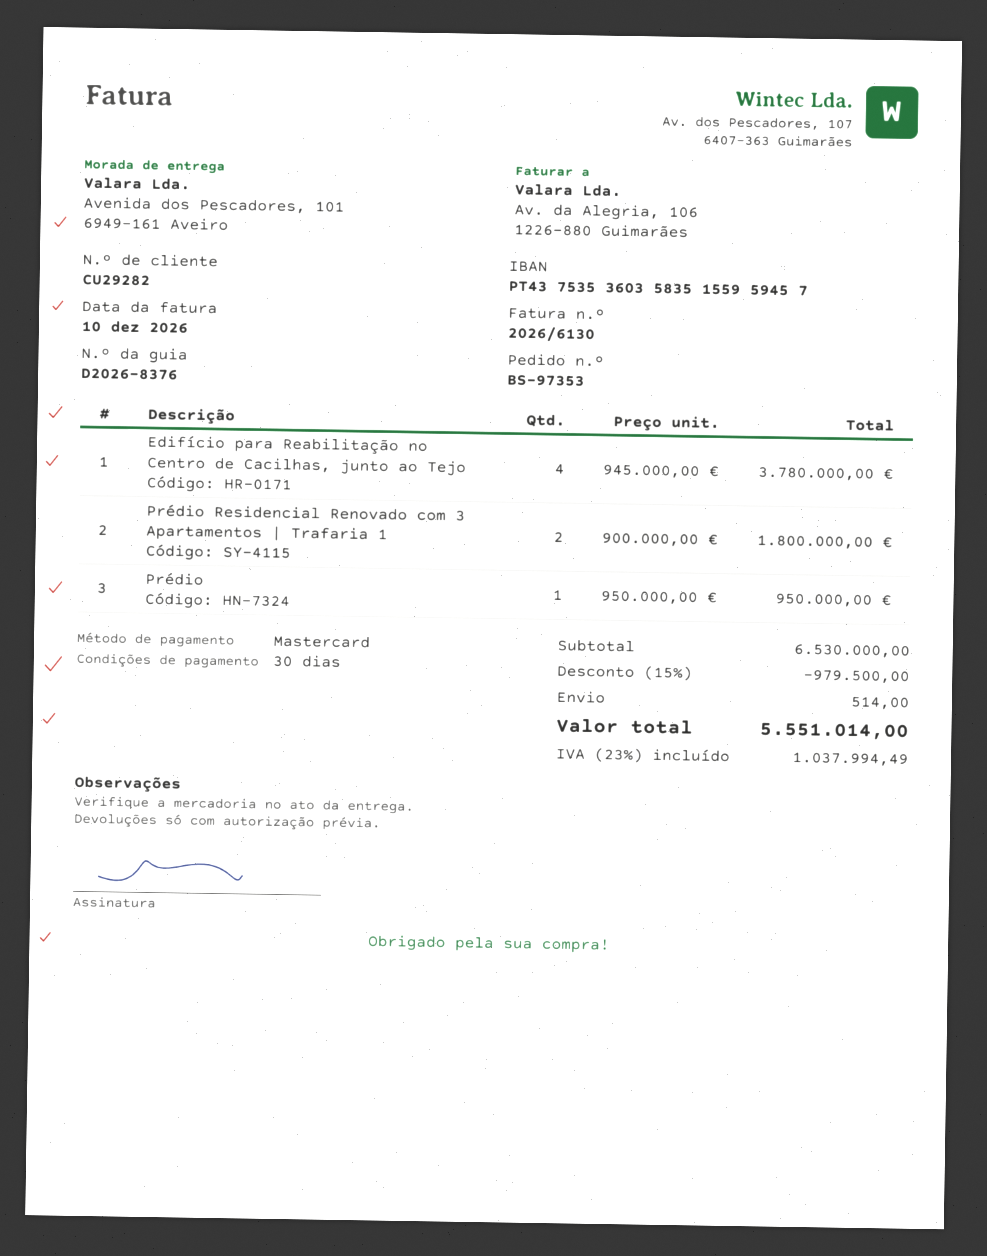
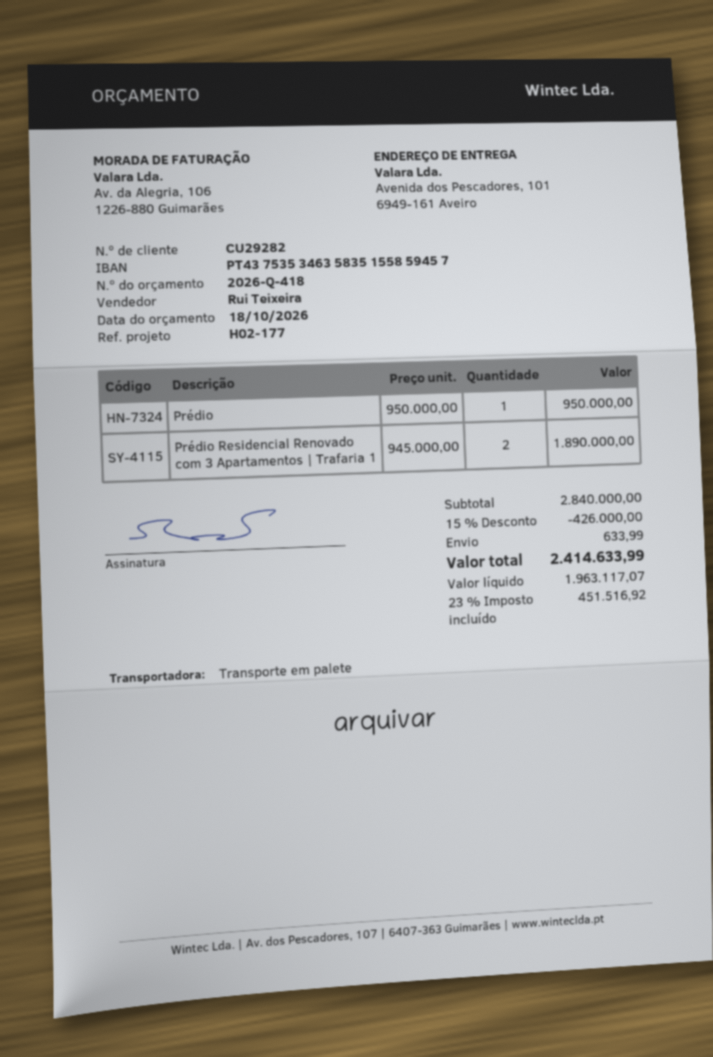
bank account: PT43753536035835155959457 -> PT43753534635835155859457
Edifício para Reabilitação no Centro de Cacilhas, junto ao Tejo: 4 x 945000.00 = 3780000.00 -> none
Prédio Residencial Renovado com 3 Apartamentos | Trafaria 1: 2 x 900000.00 = 1800000.00 -> 2 x 945000.00 = 1890000.00
subtotal: 6530000.00 -> 2840000.00
discount: 15% = 979500.00 -> 15% = 426000.00
shipping: 514.00 -> 633.99
tax: 23% = 1037994.49 -> 23% = 451516.92
total: 5551014.00 -> 2414633.99

